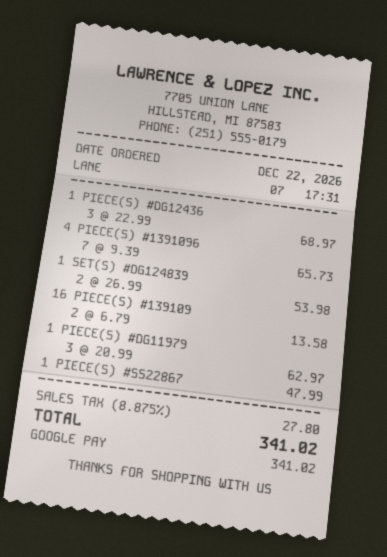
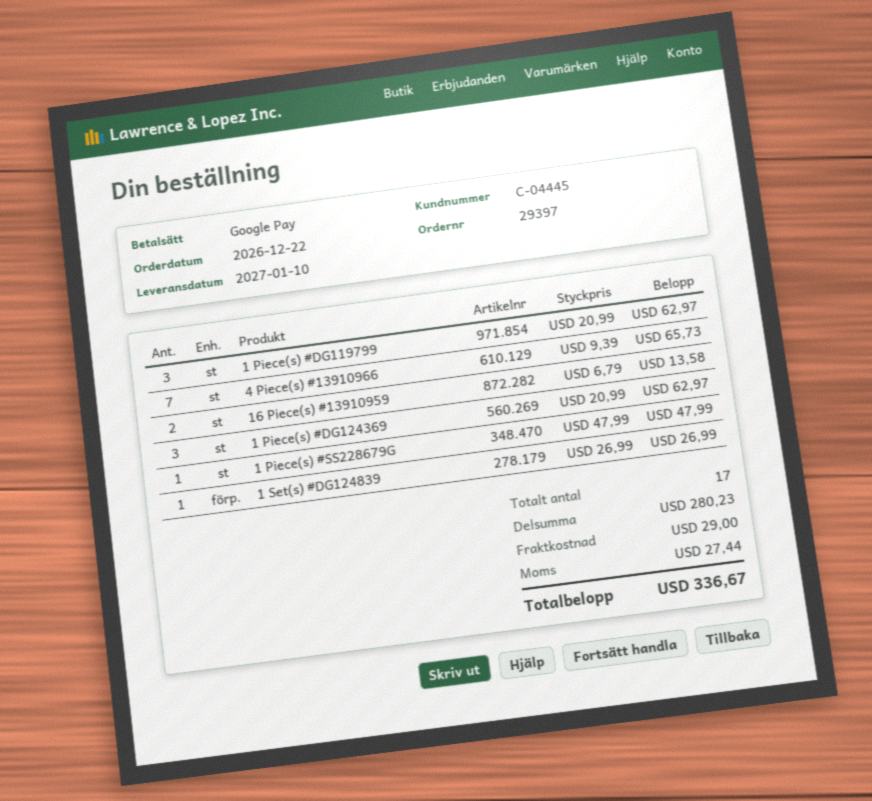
1 PIECE(S) #DG12436: 3 x 22.99 = 68.97 -> 3 x 20.99 = 62.97
1 SET(S) #DG124839: 2 x 26.99 = 53.98 -> 1 x 26.99 = 26.99
shipping: none -> 29.00
tax: 27.80 -> 27.44
total: 341.02 -> 336.67

